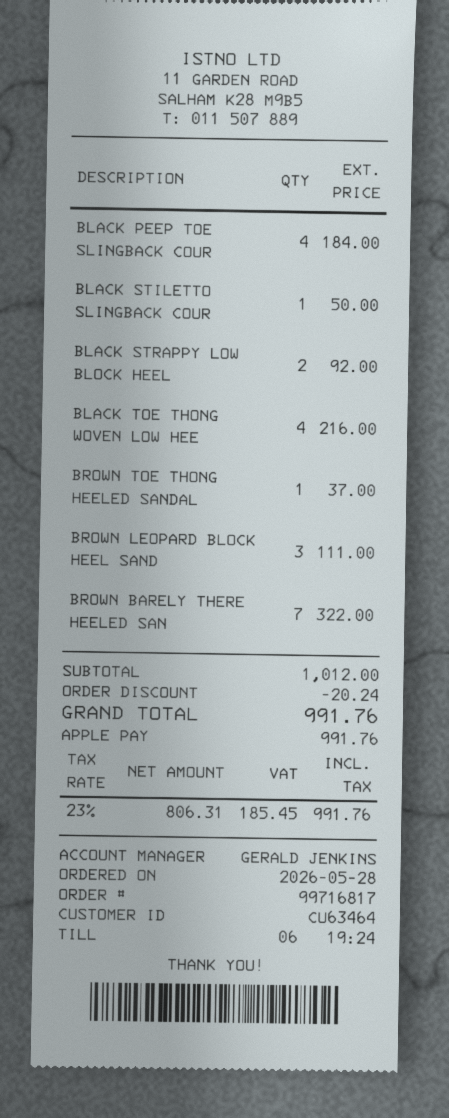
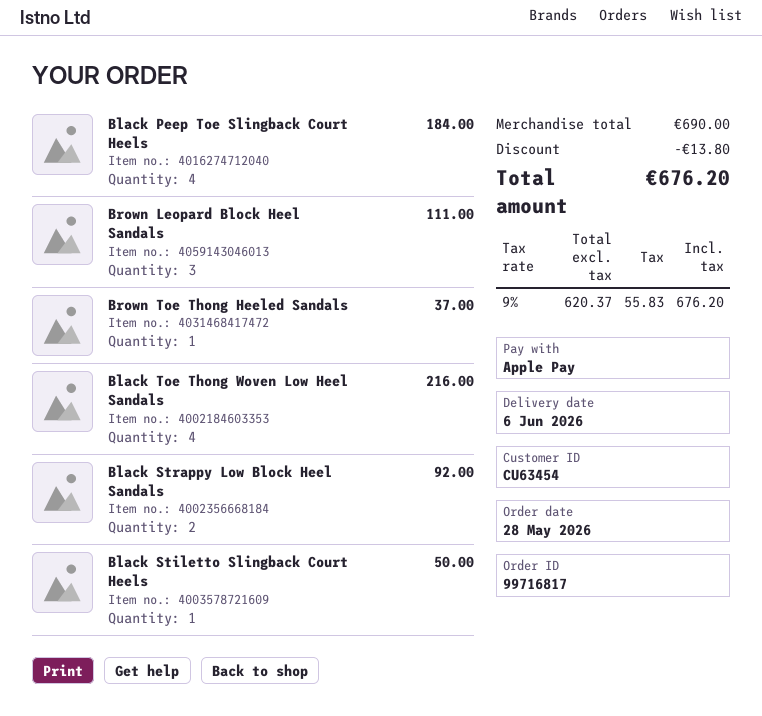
customer number: CU63464 -> CU63454
BROWN BARELY THERE HEELED SAN: 7 for 322.00 -> none
subtotal: 1012.00 -> 690.00
discount: 20.24 -> 13.80
net: 806.31 -> 620.37
tax: 23% = 185.45 -> 9% = 55.83
total: 991.76 -> 676.20

